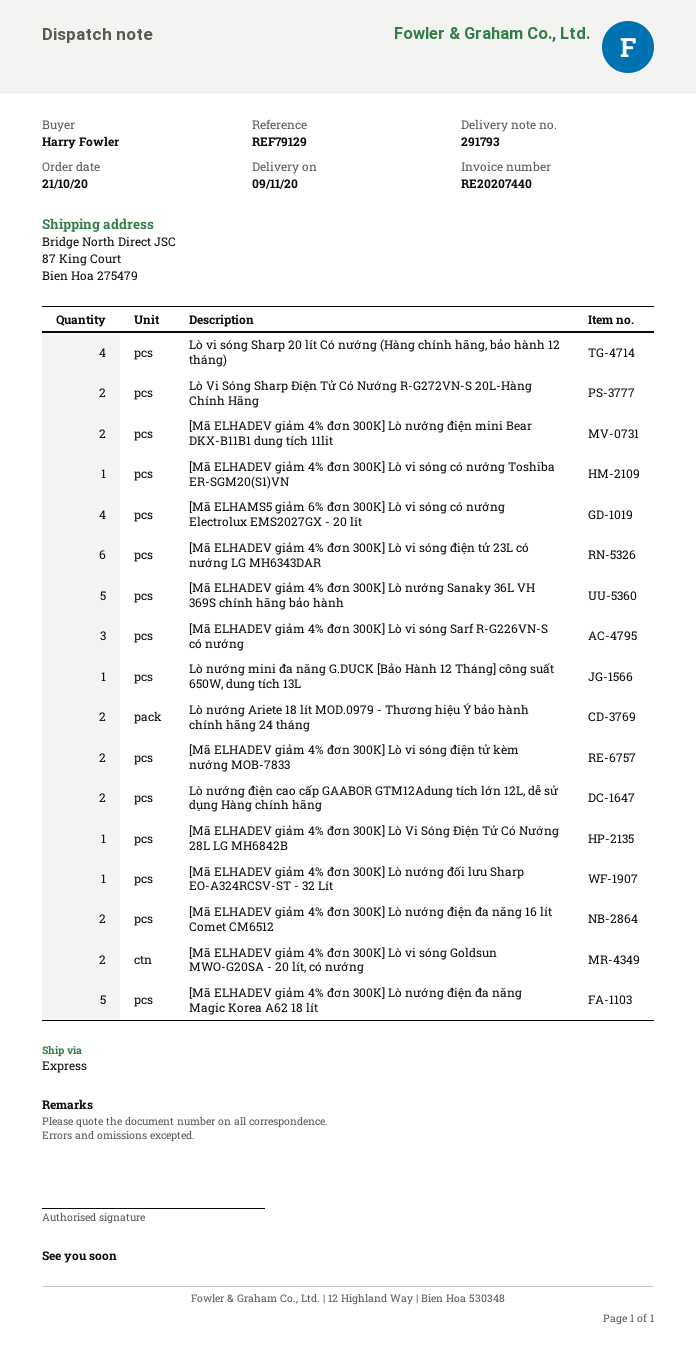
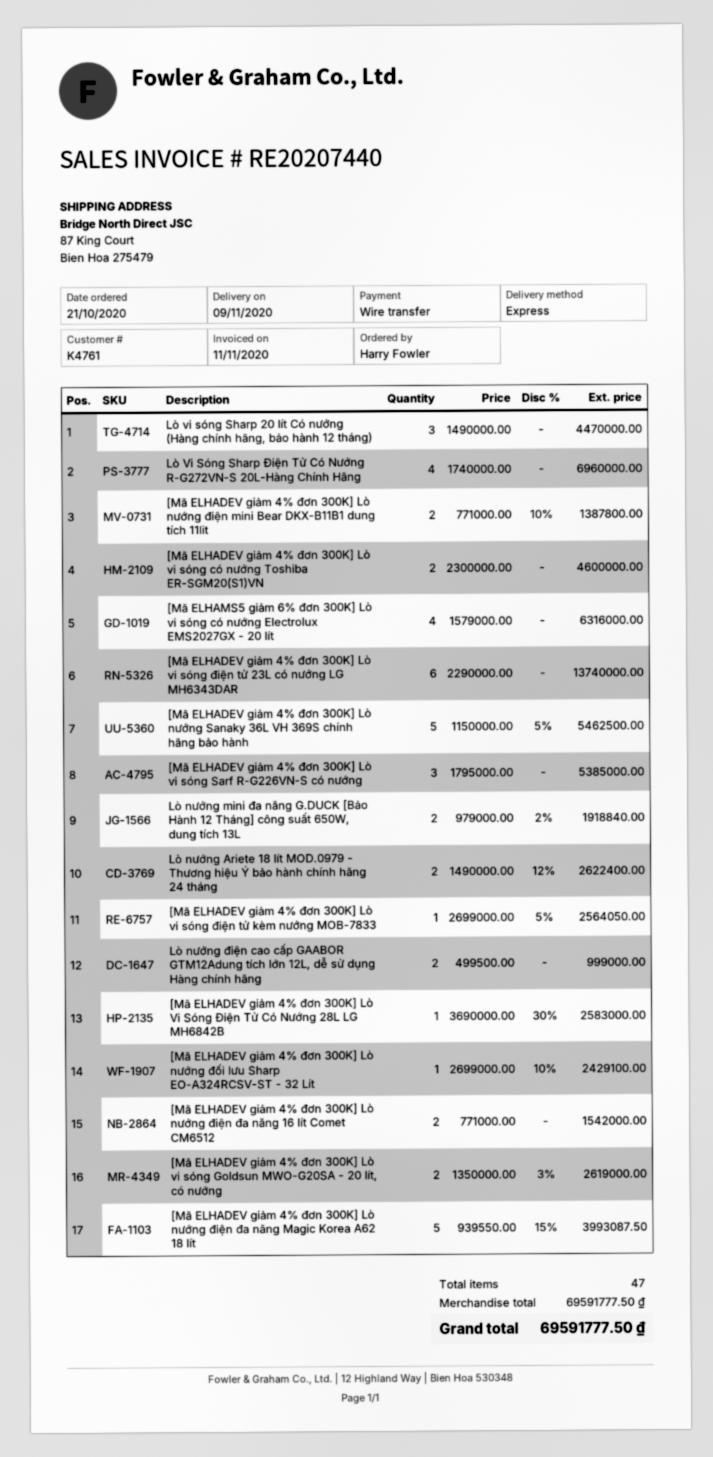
Lò vi sóng Sharp 20 lít Có nướng (Hàng chính hãng, bảo hành 12 tháng): 4 -> 3
Lò Vi Sóng Sharp Điện Tử Có Nướng R-G272VN-S 20L-Hàng Chính Hãng: 2 -> 4
[Mã ELHADEV giảm 4% đơn 300K] Lò vi sóng có nướng Toshiba ER-SGM20(S1)VN: 1 -> 2
Lò nướng mini đa năng G.DUCK [Bảo Hành 12 Tháng] công suất 650W, dung tích 13L: 1 -> 2
[Mã ELHADEV giảm 4% đơn 300K] Lò vi sóng điện tử kèm nướng MOB-7833: 2 -> 1

